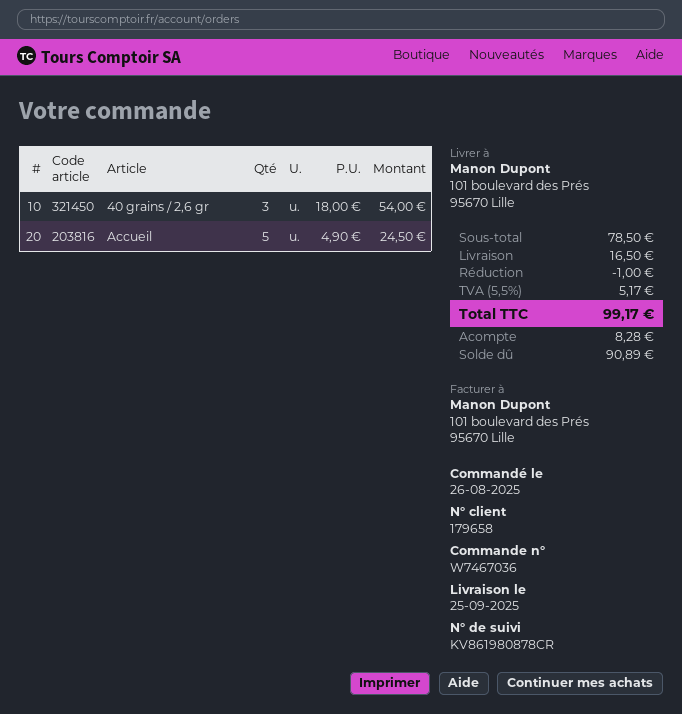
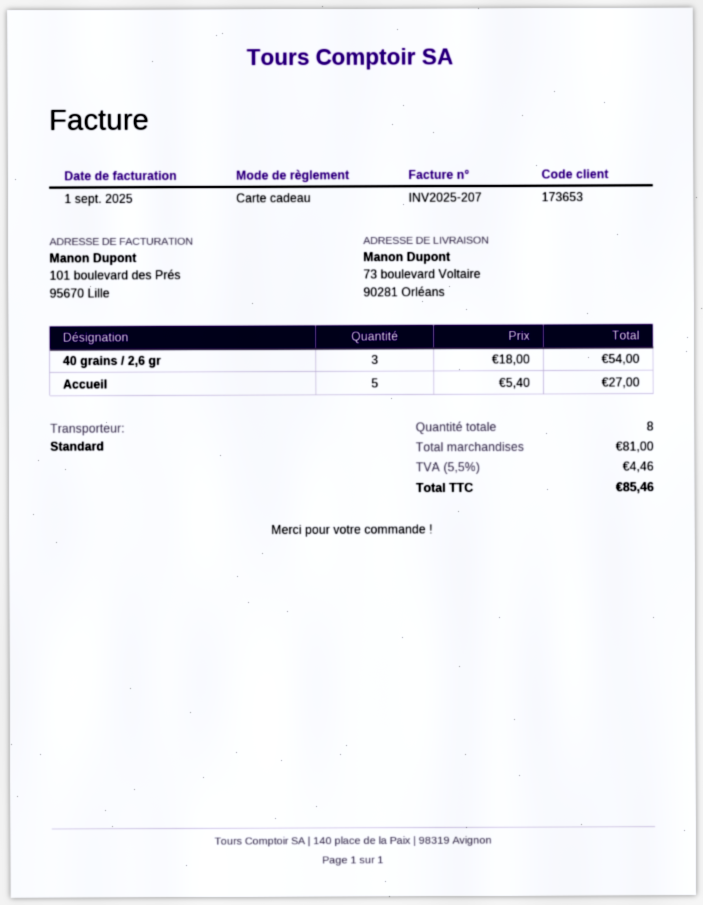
customer number: 179658 -> 173653
ship to: 101 boulevard des Prés, 95670 Lille -> 73 boulevard Voltaire, 90281 Orléans
Accueil: 5 x 4.90 = 24.50 -> 5 x 5.40 = 27.00
subtotal: 78.50 -> 81.00
discount: 1.00 -> none
shipping: 16.50 -> none
tax: 5.5% = 5.17 -> 5.5% = 4.46
total: 99.17 -> 85.46

